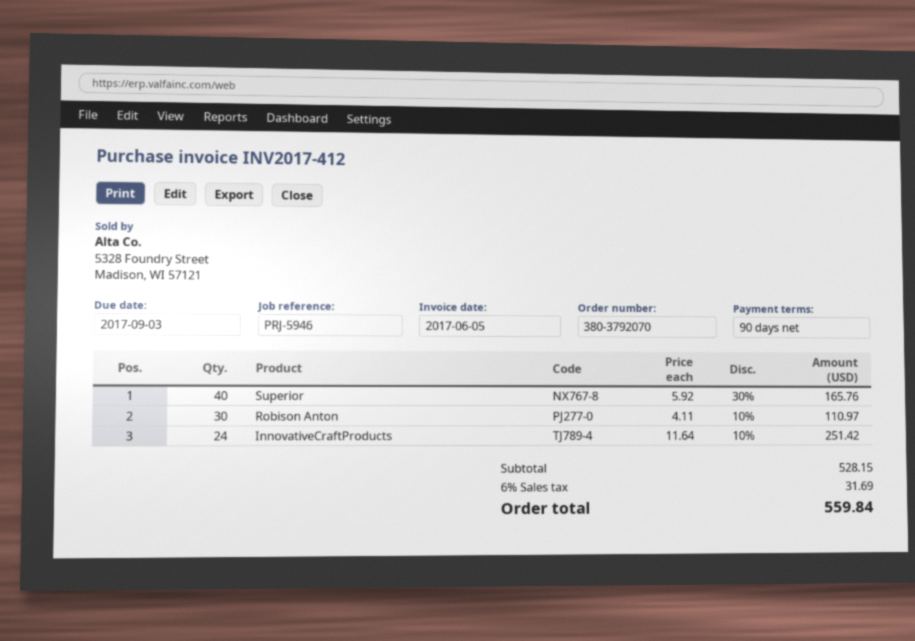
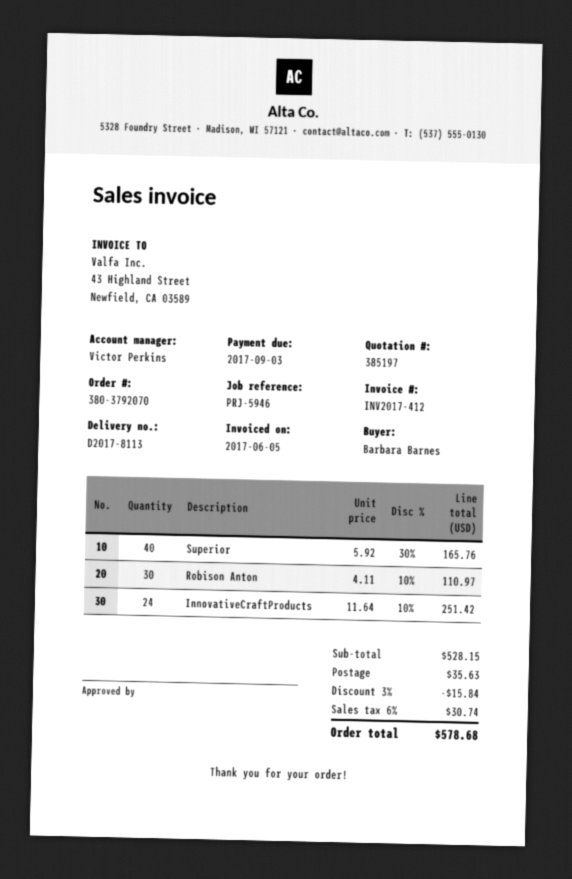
discount: none -> 3% = 15.84
shipping: none -> 35.63
tax: 6% = 31.69 -> 6% = 30.74
total: 559.84 -> 578.68

